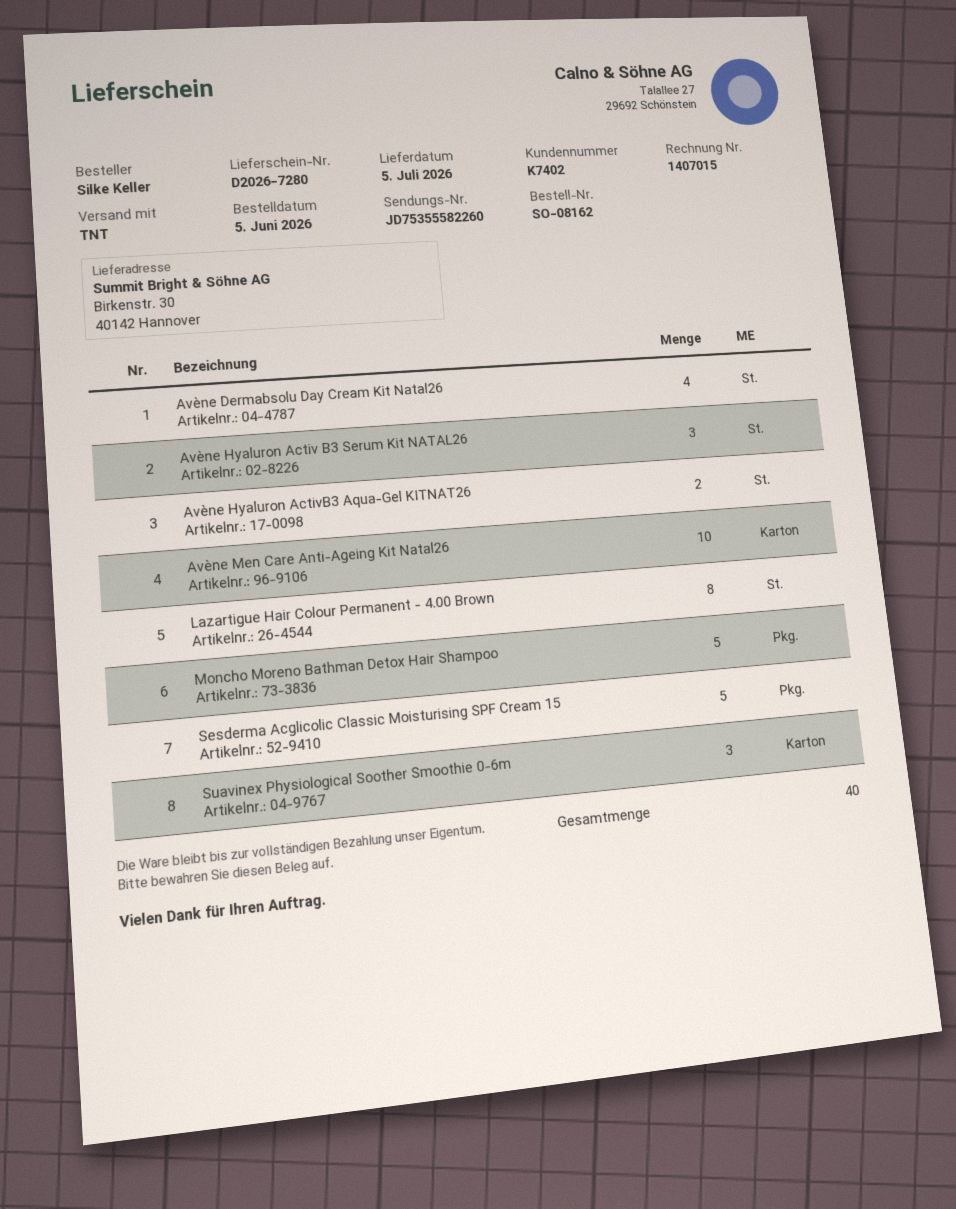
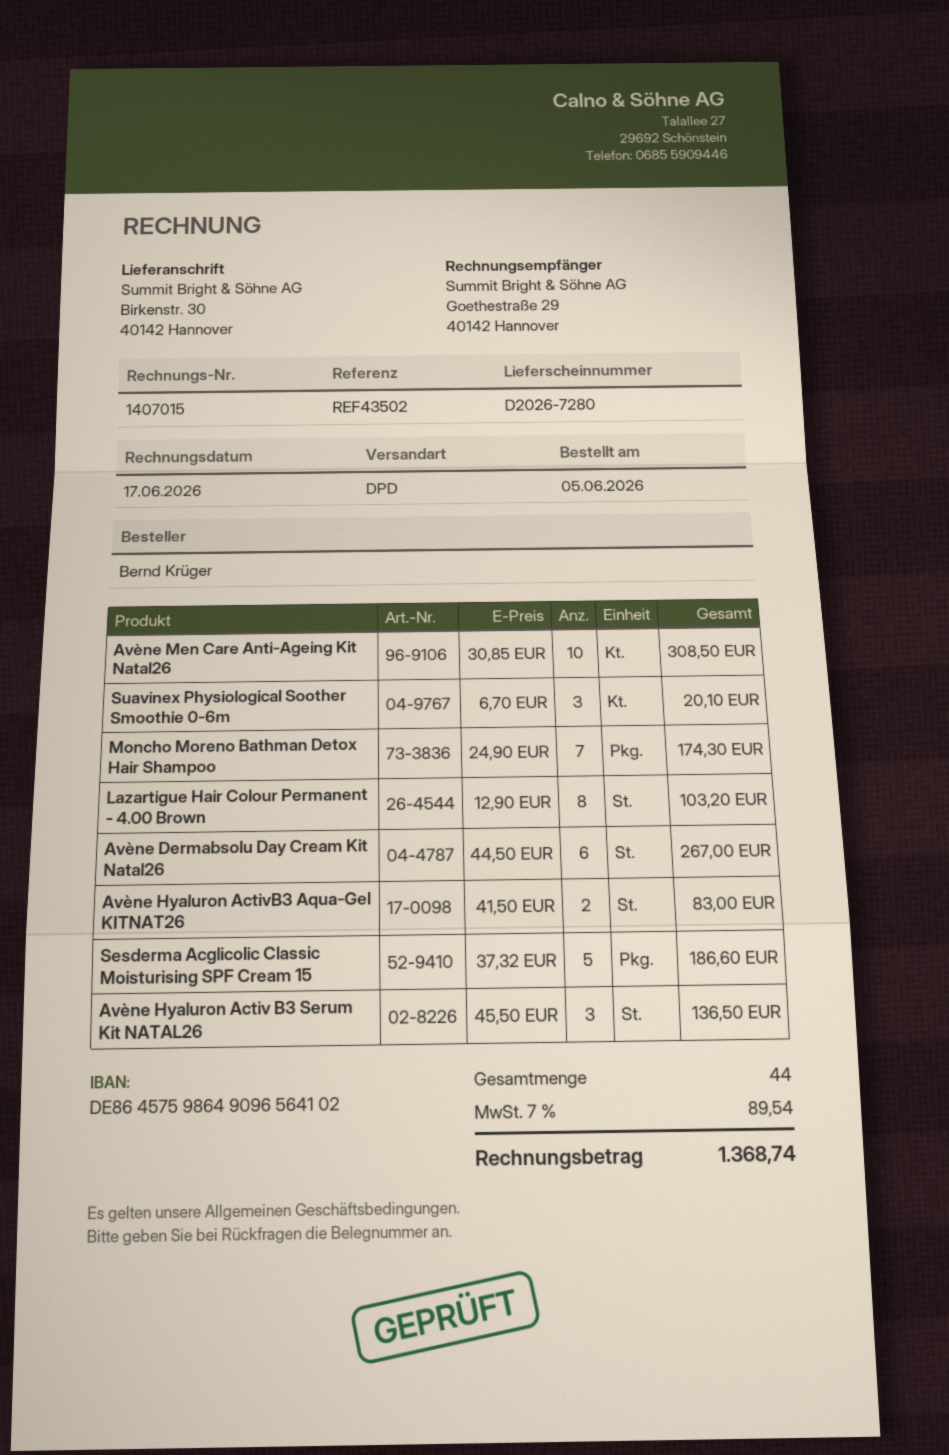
ordered by: Silke Keller -> Bernd Krüger
shipping method: TNT -> DPD
Avène Dermabsolu Day Cream Kit Natal26: 4 -> 6
Moncho Moreno Bathman Detox Hair Shampoo: 5 -> 7
total quantity: 40 -> 44

